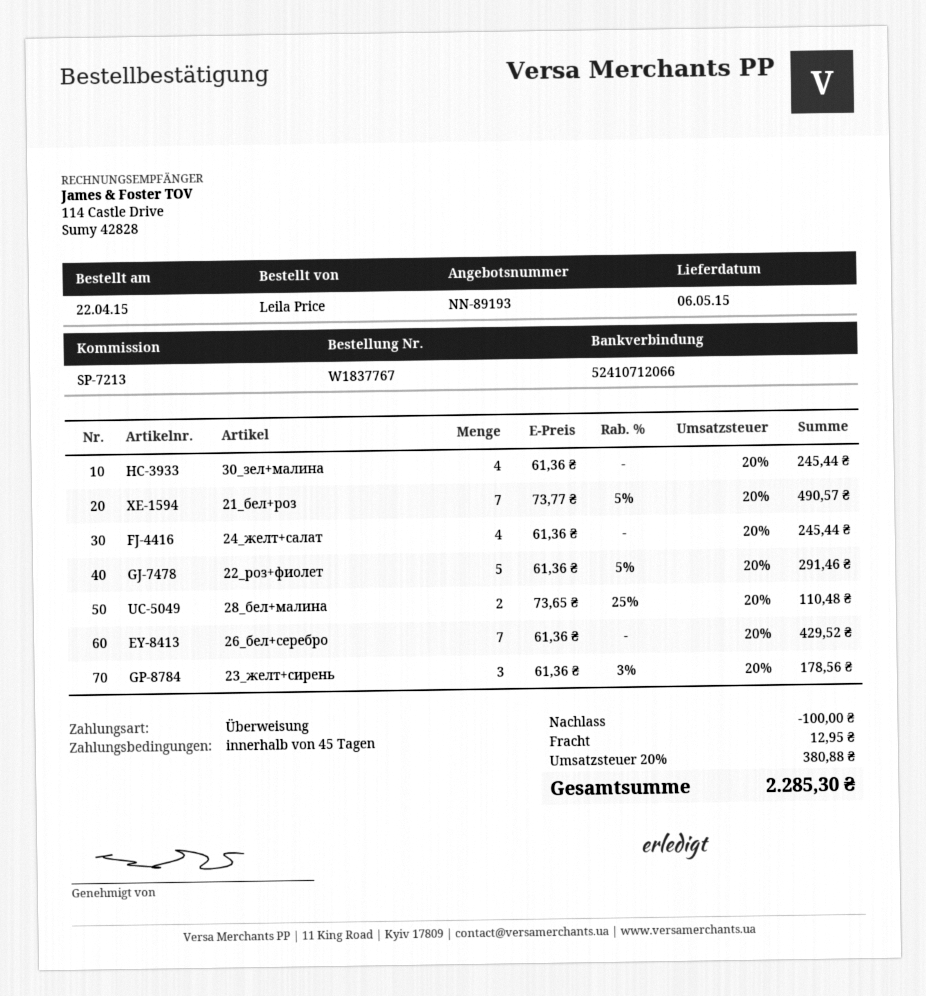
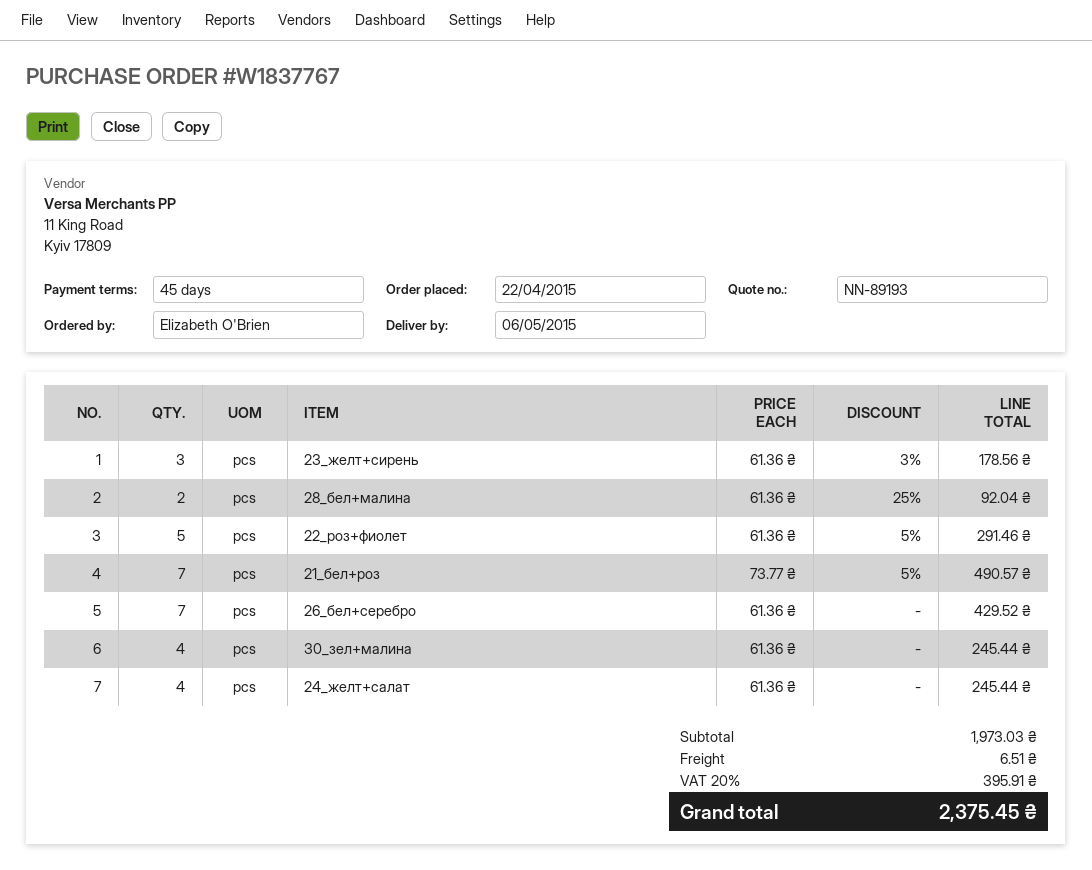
ordered by: Leila Price -> Elizabeth O'Brien
28_бел+малина: 2 x 73.65 - 25% = 110.48 -> 2 x 61.36 - 25% = 92.04
discount: 100.00 -> none
shipping: 12.95 -> 6.51
tax: 20% = 380.88 -> 20% = 395.91
total: 2285.30 -> 2375.45

